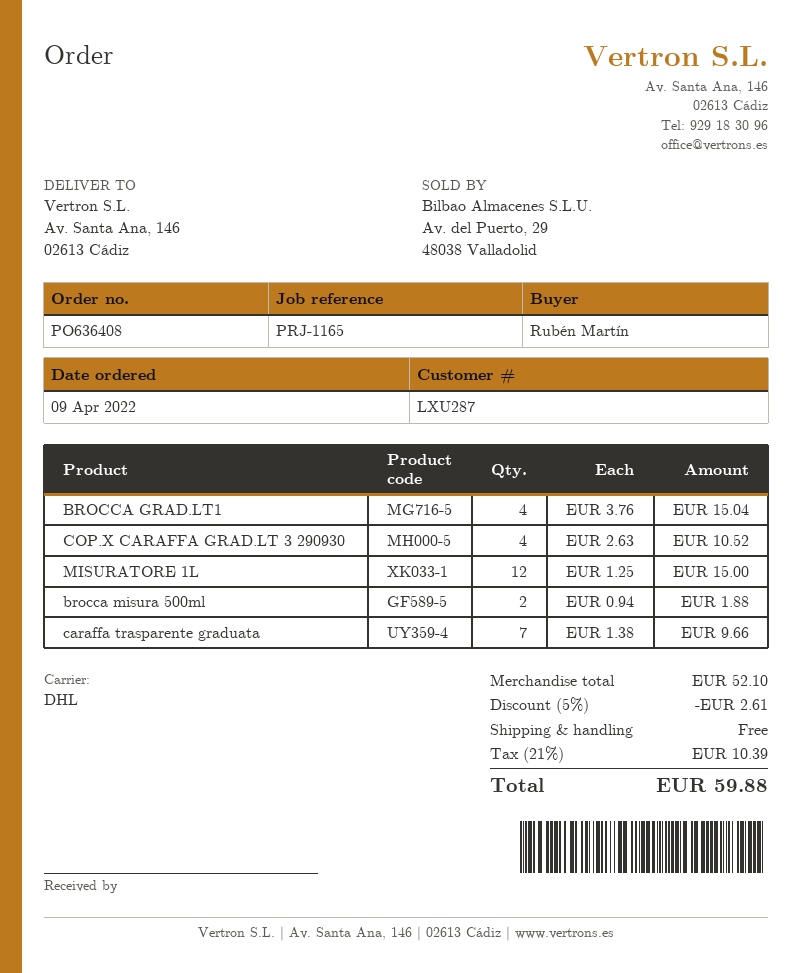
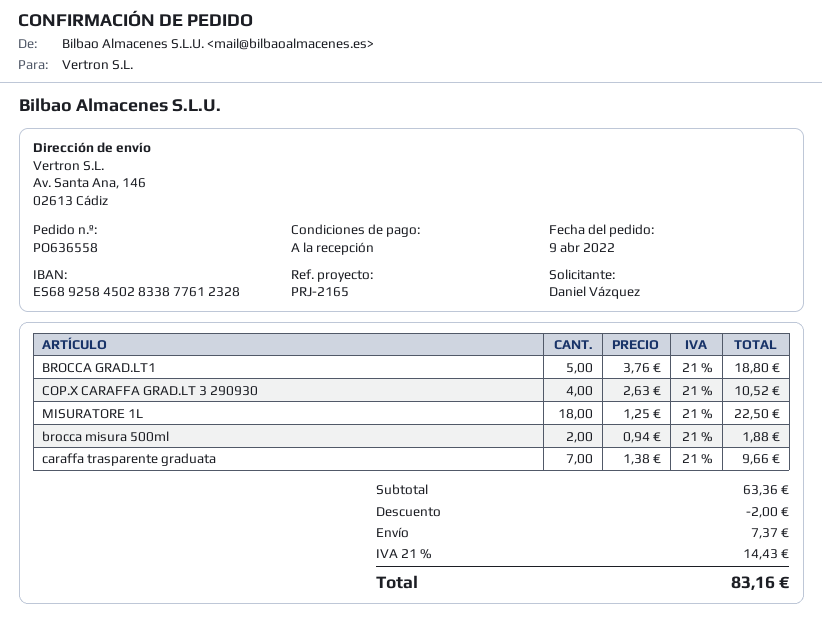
order number: PO636408 -> PO636558
reference: PRJ-1165 -> PRJ-2165
ordered by: Rubén Martín -> Daniel Vázquez
BROCCA GRAD.LT1: 4 x 3.76 = 15.04 -> 5 x 3.76 = 18.80
MISURATORE 1L: 12 x 1.25 = 15.00 -> 18 x 1.25 = 22.50
subtotal: 52.10 -> 63.36
discount: 2.61 -> 2.00
shipping: 0.00 -> 7.37
tax: 21% = 10.39 -> 21% = 14.43
total: 59.88 -> 83.16

